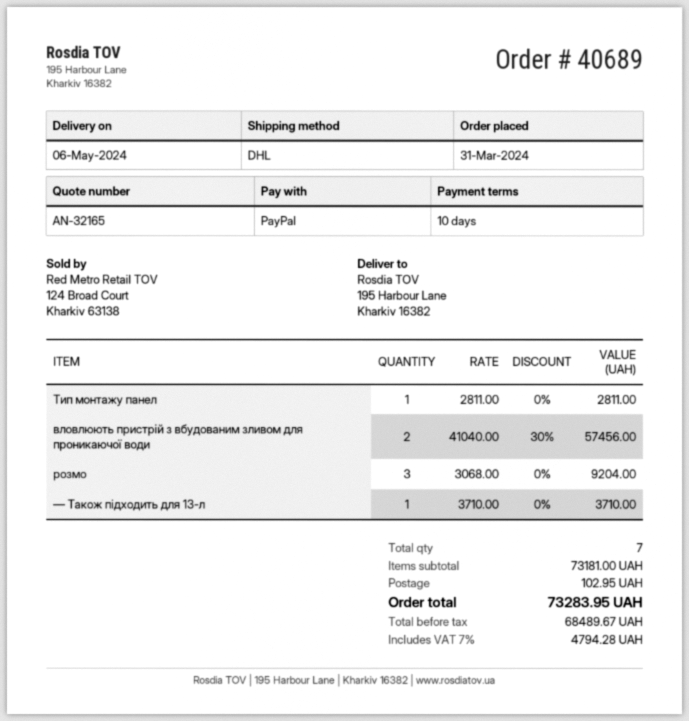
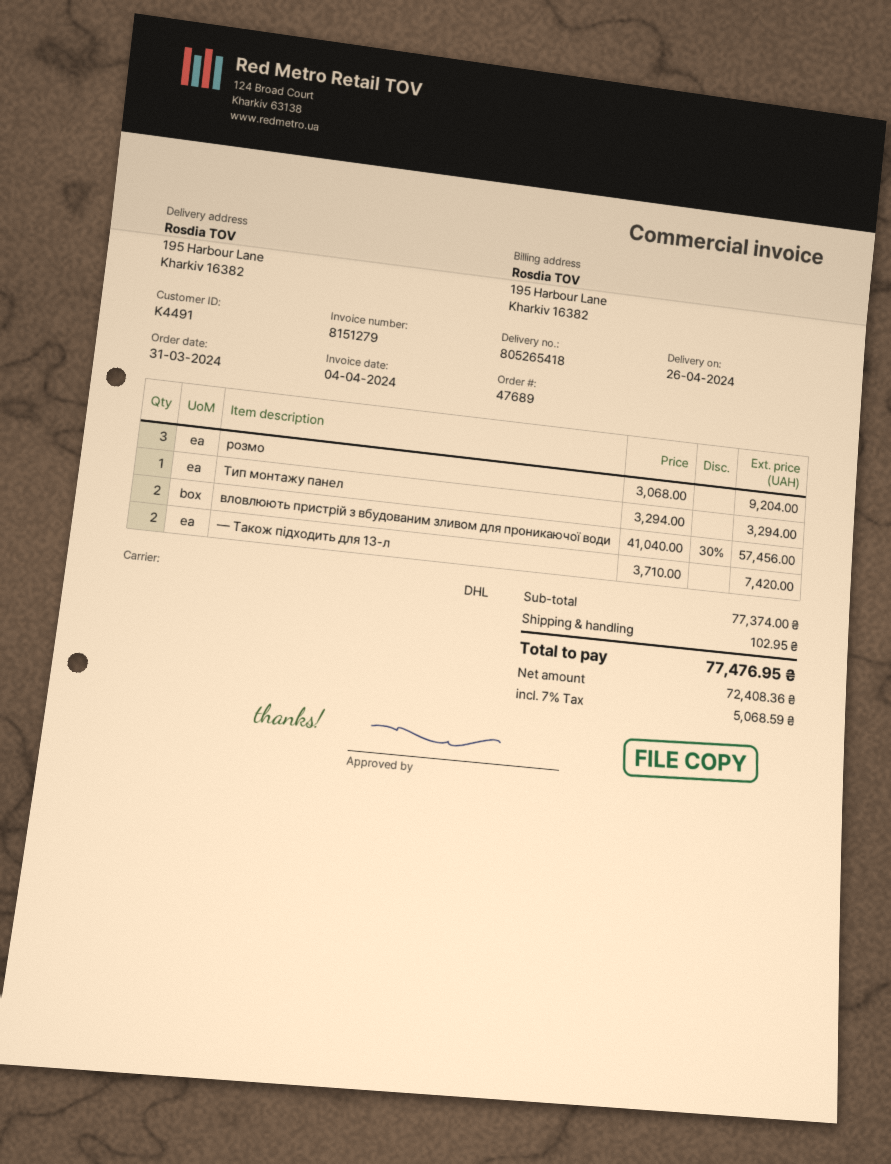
order number: 40689 -> 47689
delivery date: 2024-05-06 -> 2024-04-26
Тип монтажу панел: 1 x 2811.00 = 2811.00 -> 1 x 3294.00 = 3294.00
— Також підходить для 13-л: 1 x 3710.00 = 3710.00 -> 2 x 3710.00 = 7420.00
subtotal: 73181.00 -> 77374.00
net: 68489.67 -> 72408.36
tax: 7% = 4794.28 -> 7% = 5068.59
total: 73283.95 -> 77476.95

